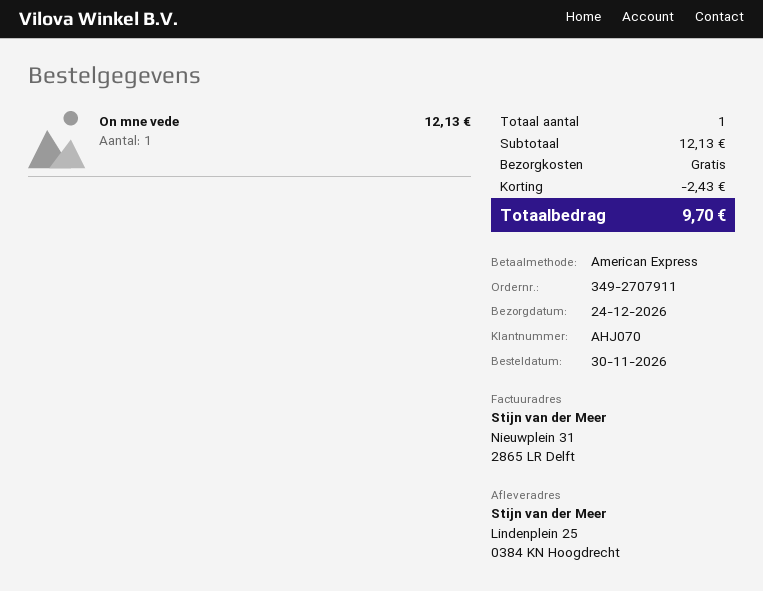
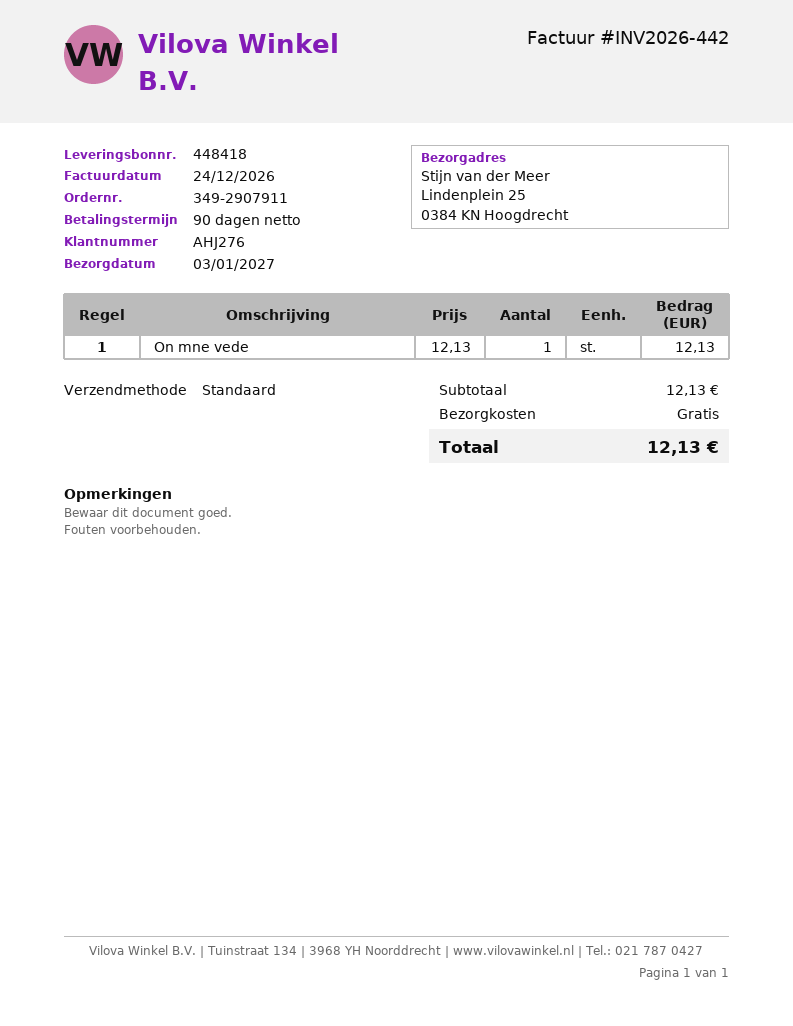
order number: 349-2707911 -> 349-2907911
delivery date: 2026-12-24 -> 2027-01-03
customer number: AHJ070 -> AHJ276
discount: 2.43 -> none
total: 9.70 -> 12.13

